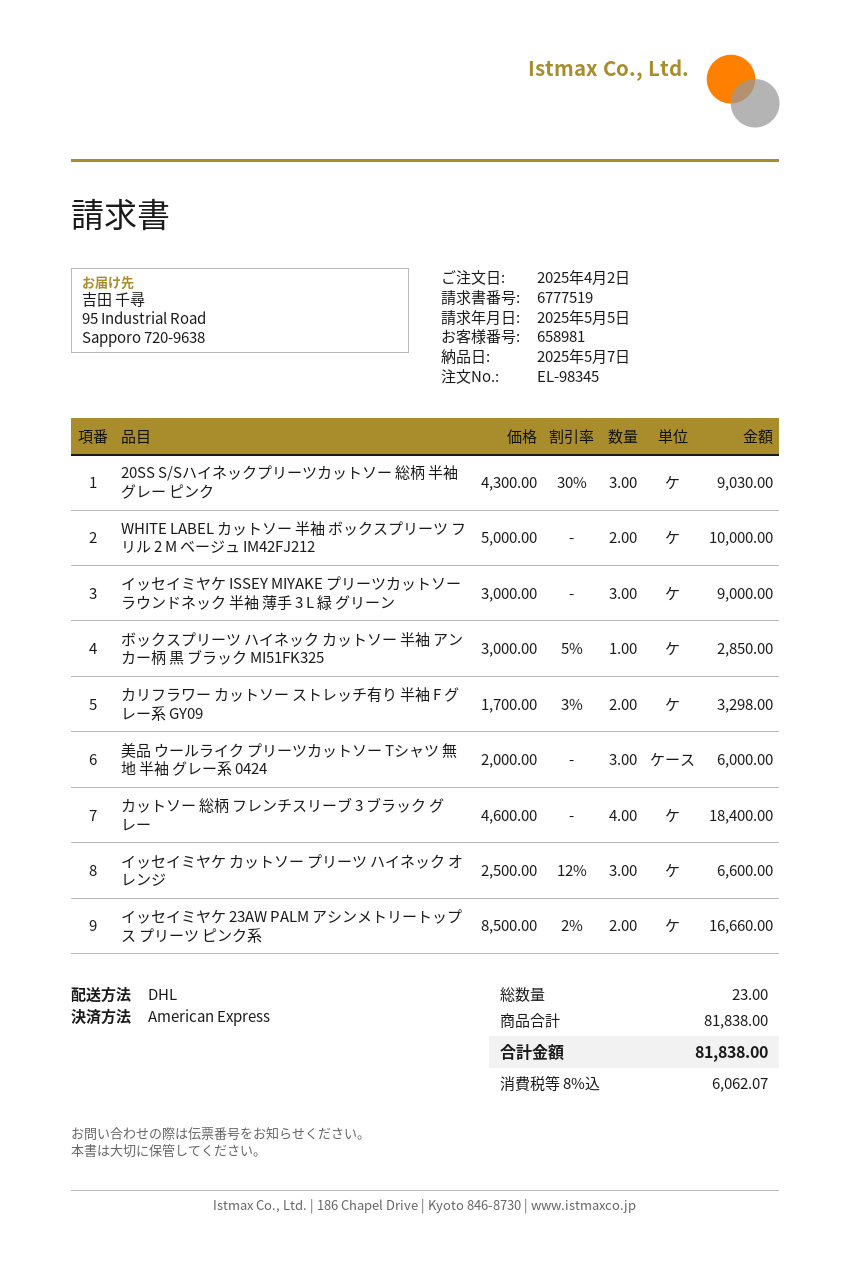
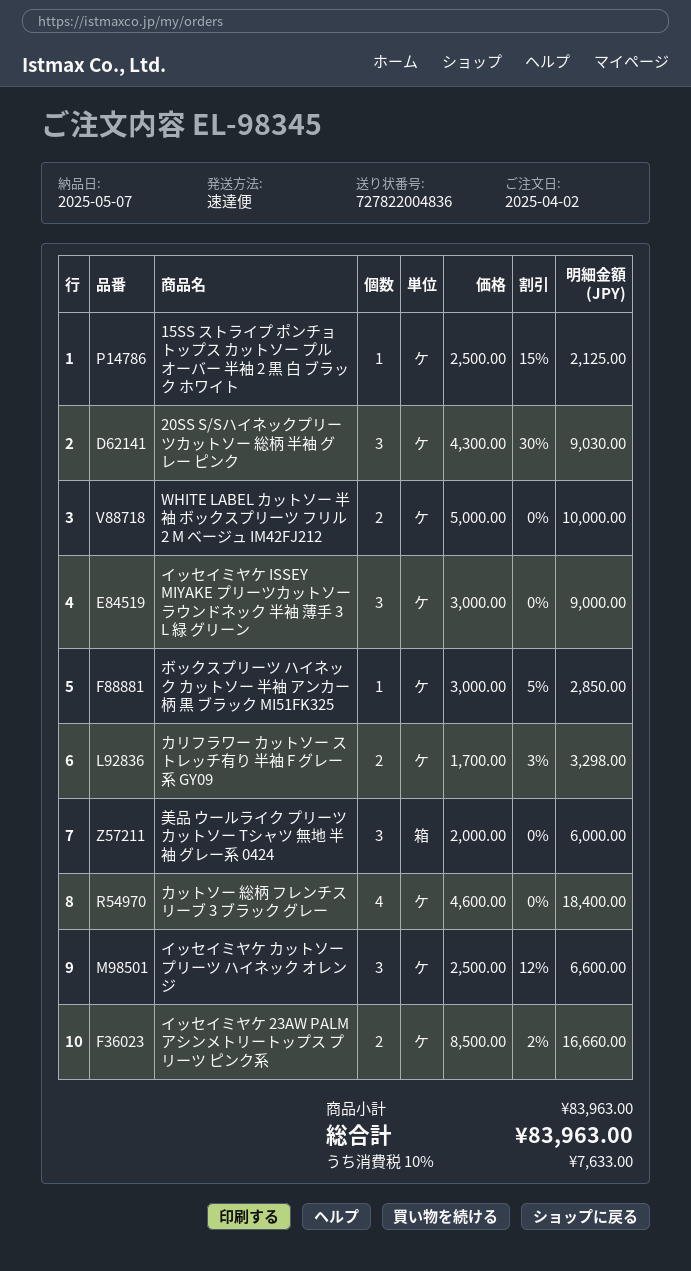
shipping method: DHL -> express
15SS ストライプ ポンチョ トップス カットソー プルオーバー 半袖 2 黒 白 ブラック ホワイト: none -> 1 x 2500.00 - 15% = 2125.00
subtotal: 81838.00 -> 83963.00
tax: 8% = 6062.07 -> 10% = 7633.00
total: 81838.00 -> 83963.00

